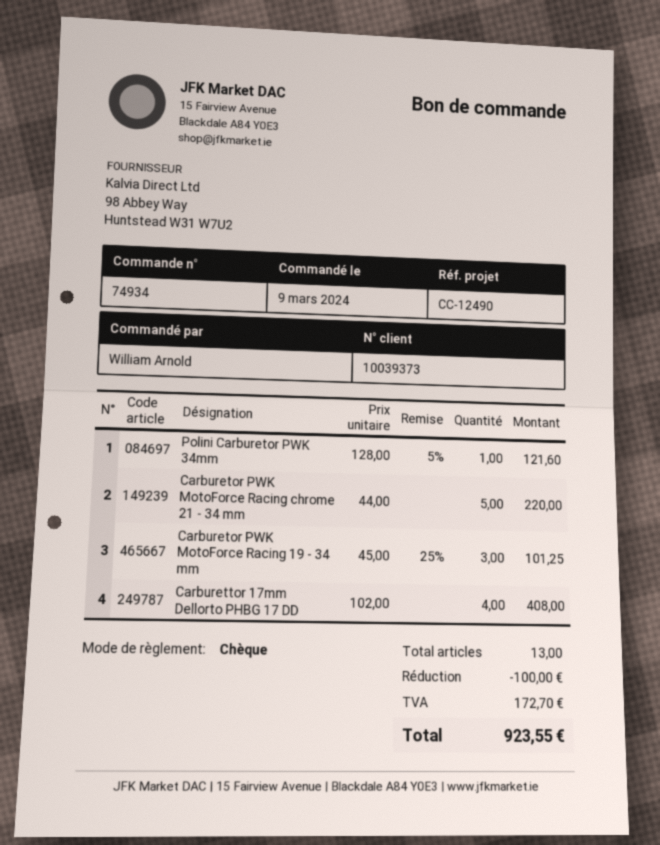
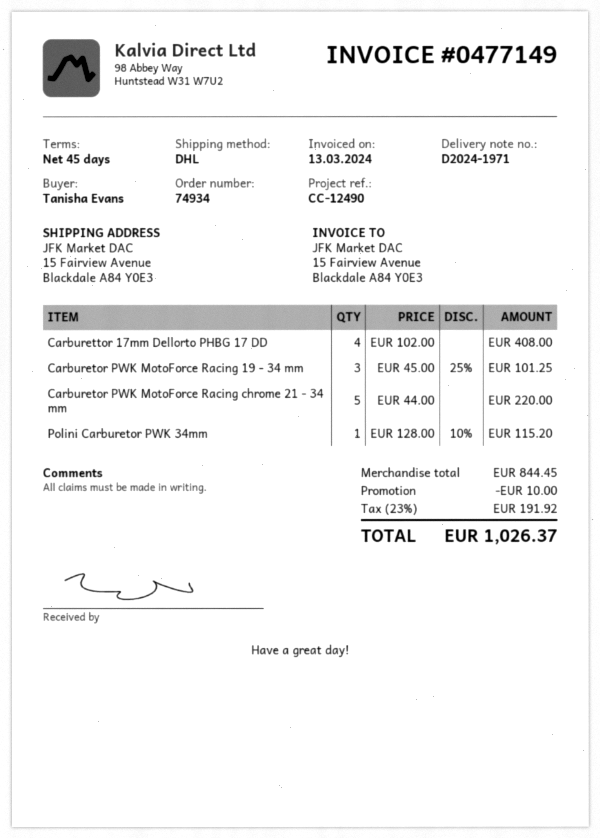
ordered by: William Arnold -> Tanisha Evans
Polini Carburetor PWK 34mm: 1 x 128.00 - 5% = 121.60 -> 1 x 128.00 - 10% = 115.20
discount: 100.00 -> 10.00
tax: 172.70 -> 191.92
total: 923.55 -> 1026.37

